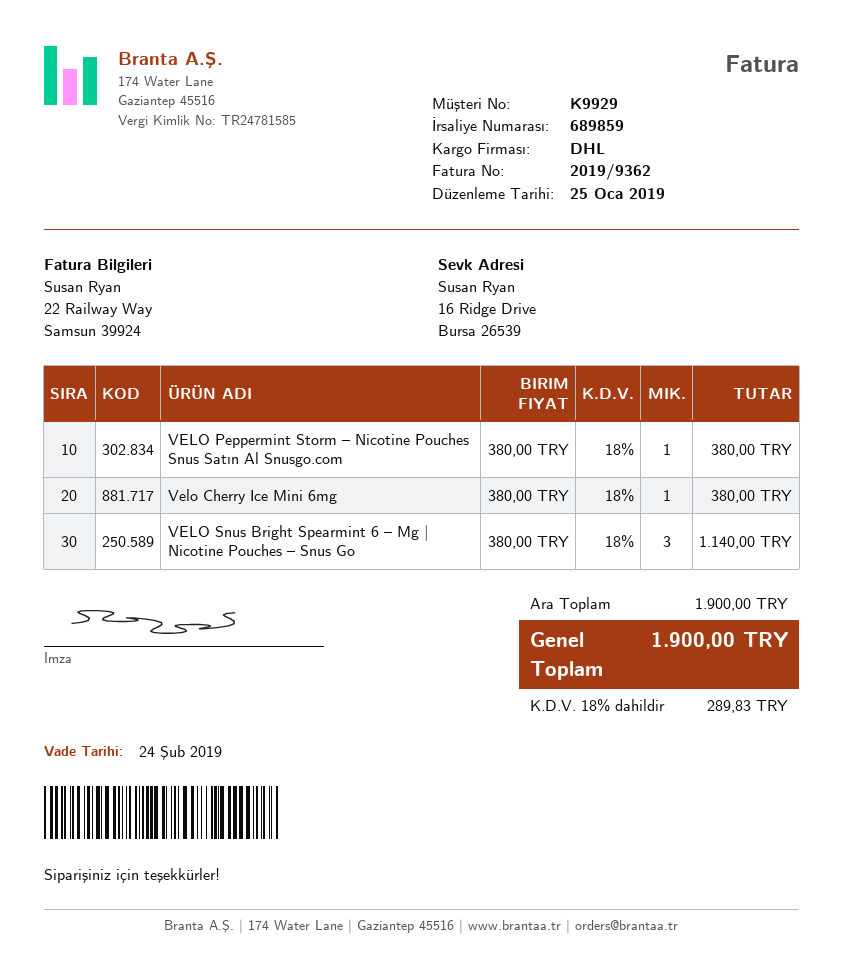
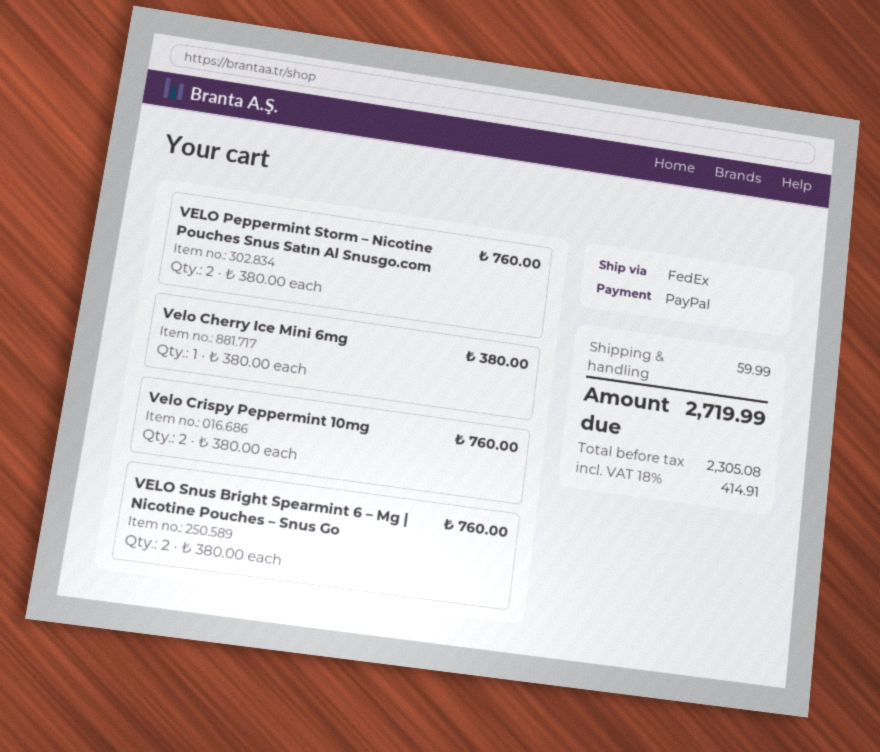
shipping method: DHL -> FedEx
VELO Peppermint Storm – Nicotine Pouches Snus Satın Al Snusgo.com: 1 x 380.00 = 380.00 -> 2 x 380.00 = 760.00
VELO Snus Bright Spearmint 6 – Mg | Nicotine Pouches – Snus Go: 3 x 380.00 = 1140.00 -> 2 x 380.00 = 760.00
Velo Crispy Peppermint 10mg: none -> 2 x 380.00 = 760.00
shipping: none -> 59.99
tax: 18% = 289.83 -> 18% = 414.91
total: 1900.00 -> 2719.99

